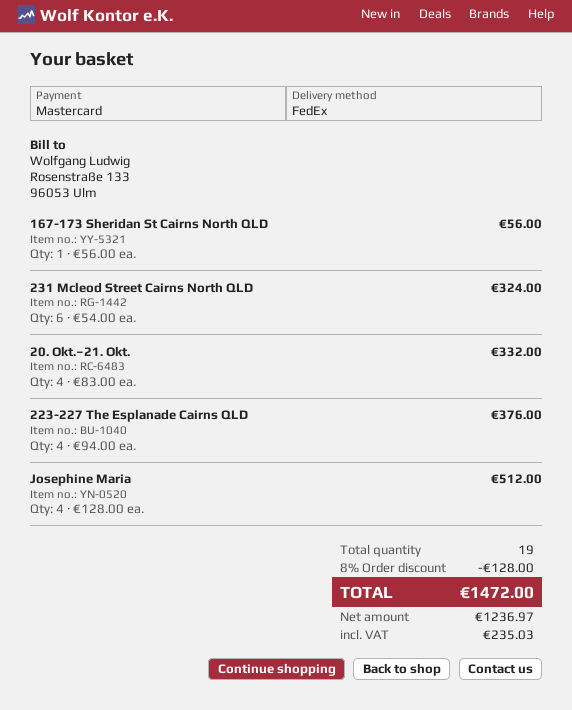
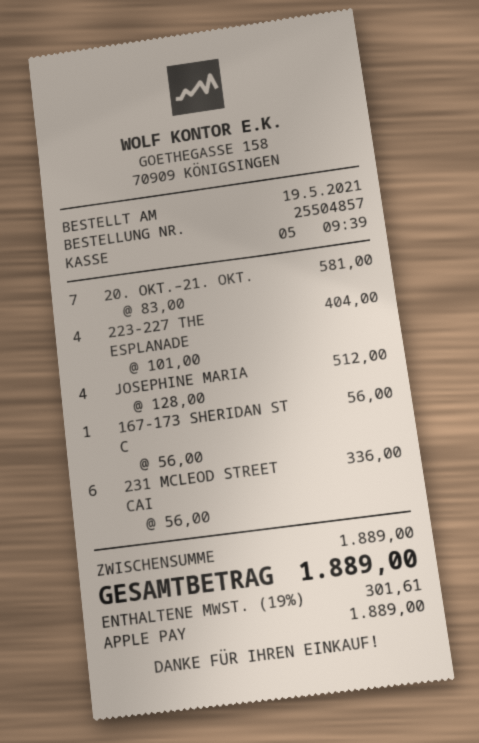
payment method: Mastercard -> Apple Pay
231 Mcleod Street Cairns North QLD: 6 x 54.00 = 324.00 -> 6 x 56.00 = 336.00
20. Okt.–21. Okt.: 4 x 83.00 = 332.00 -> 7 x 83.00 = 581.00
223-227 The Esplanade Cairns QLD: 4 x 94.00 = 376.00 -> 4 x 101.00 = 404.00
discount: 8% = 128.00 -> none
tax: 235.03 -> 301.61
total: 1472.00 -> 1889.00

